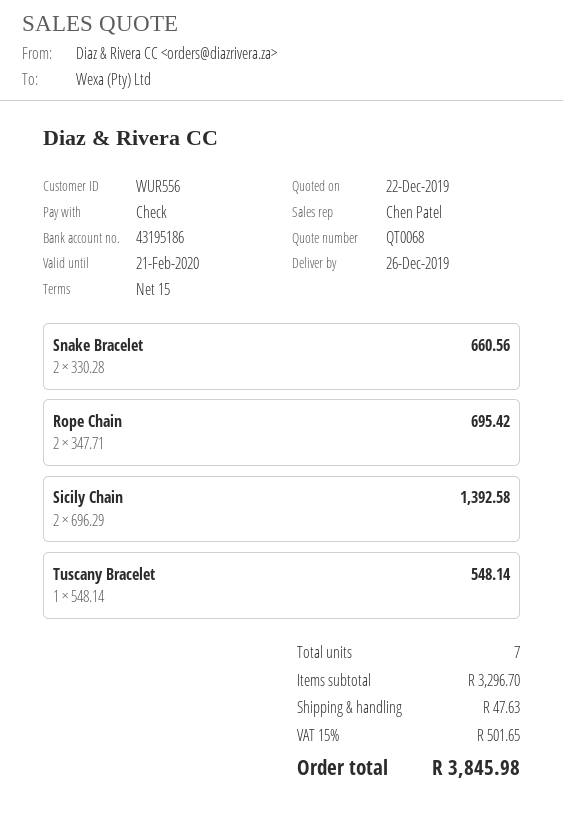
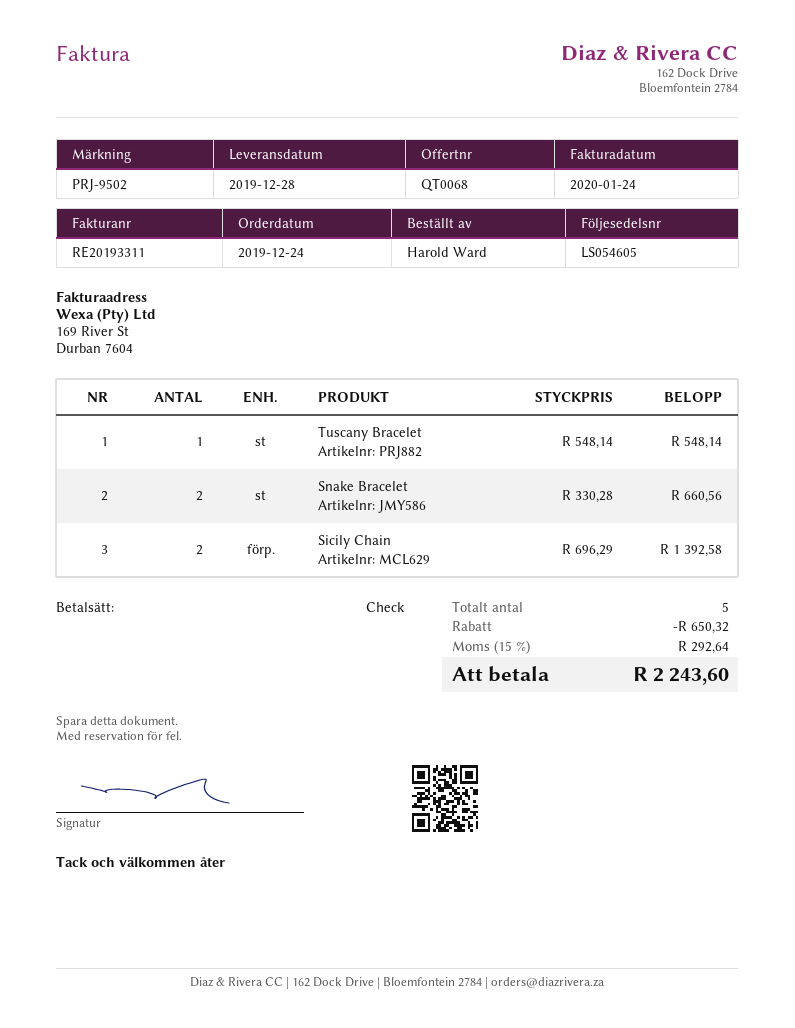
delivery date: 2019-12-26 -> 2019-12-28
Rope Chain: 2 x 347.71 = 695.42 -> none
total quantity: 7 -> 5
discount: none -> 650.32
shipping: 47.63 -> none
tax: 15% = 501.65 -> 15% = 292.64
total: 3845.98 -> 2243.60

